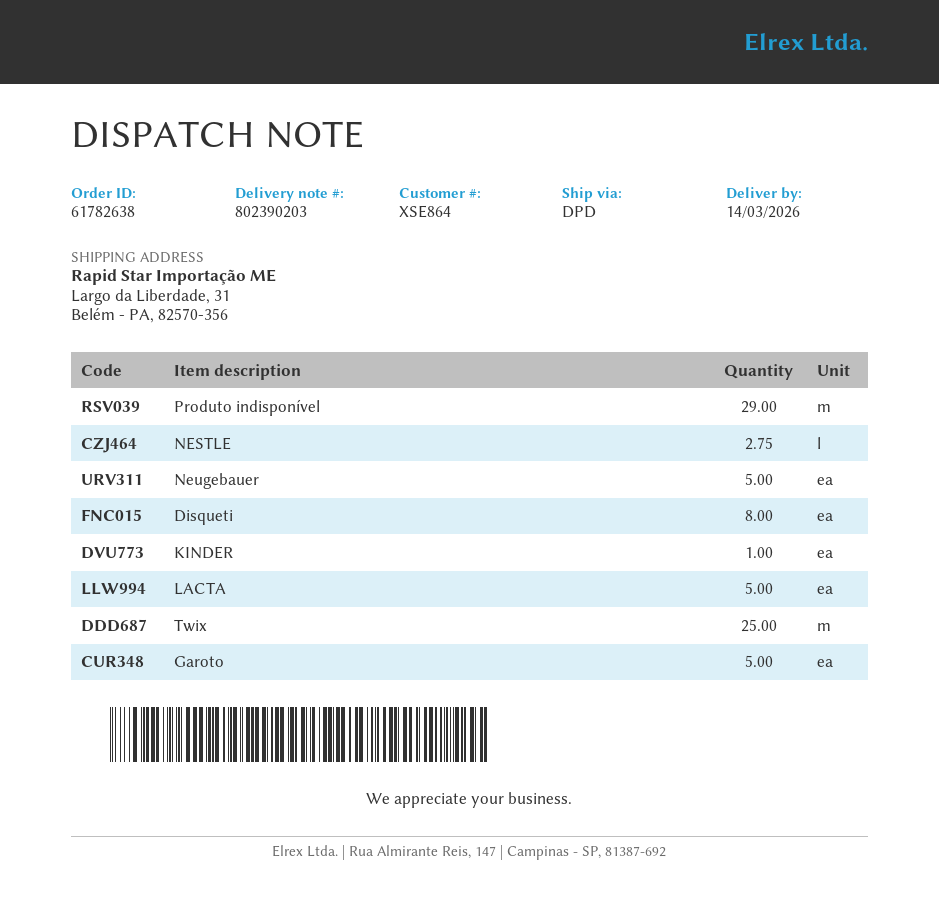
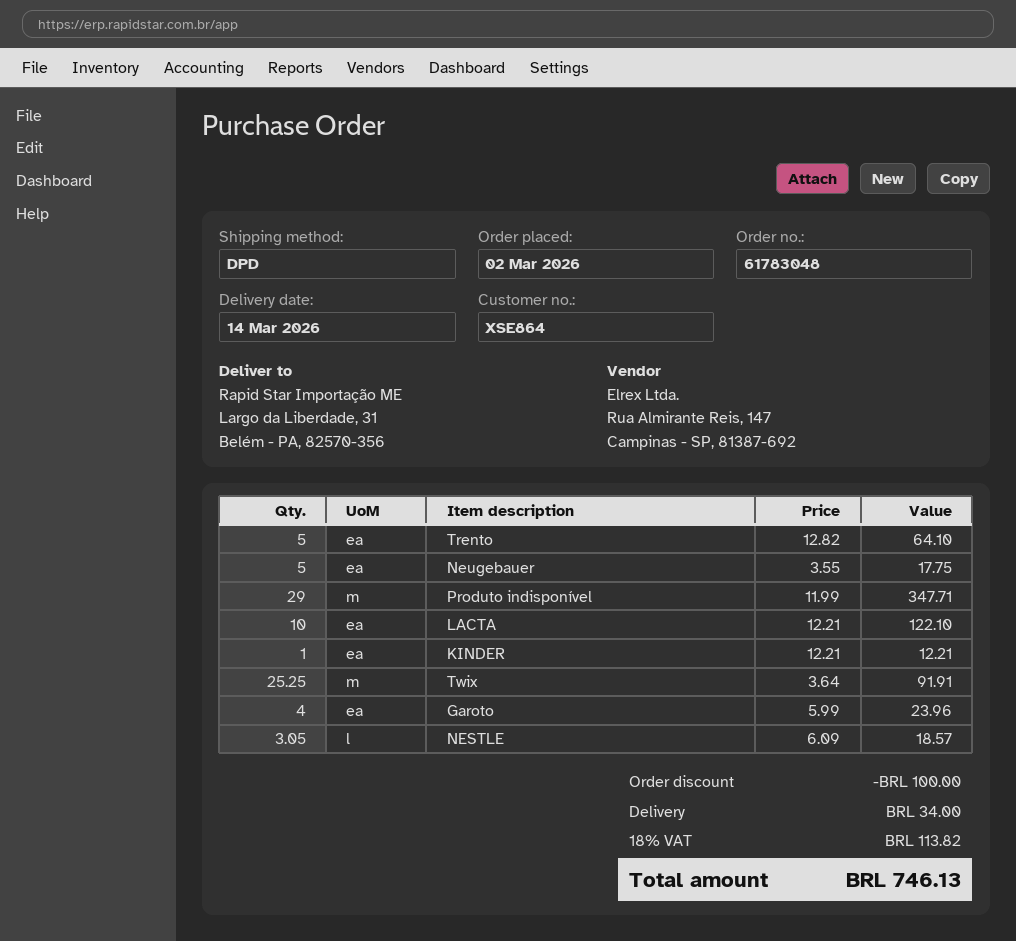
order number: 61782638 -> 61783048
NESTLE: 2.75 -> 3.05
Disqueti: 8 -> none
LACTA: 5 -> 10
Twix: 25 -> 25.25
Garoto: 5 -> 4
Trento: none -> 5

